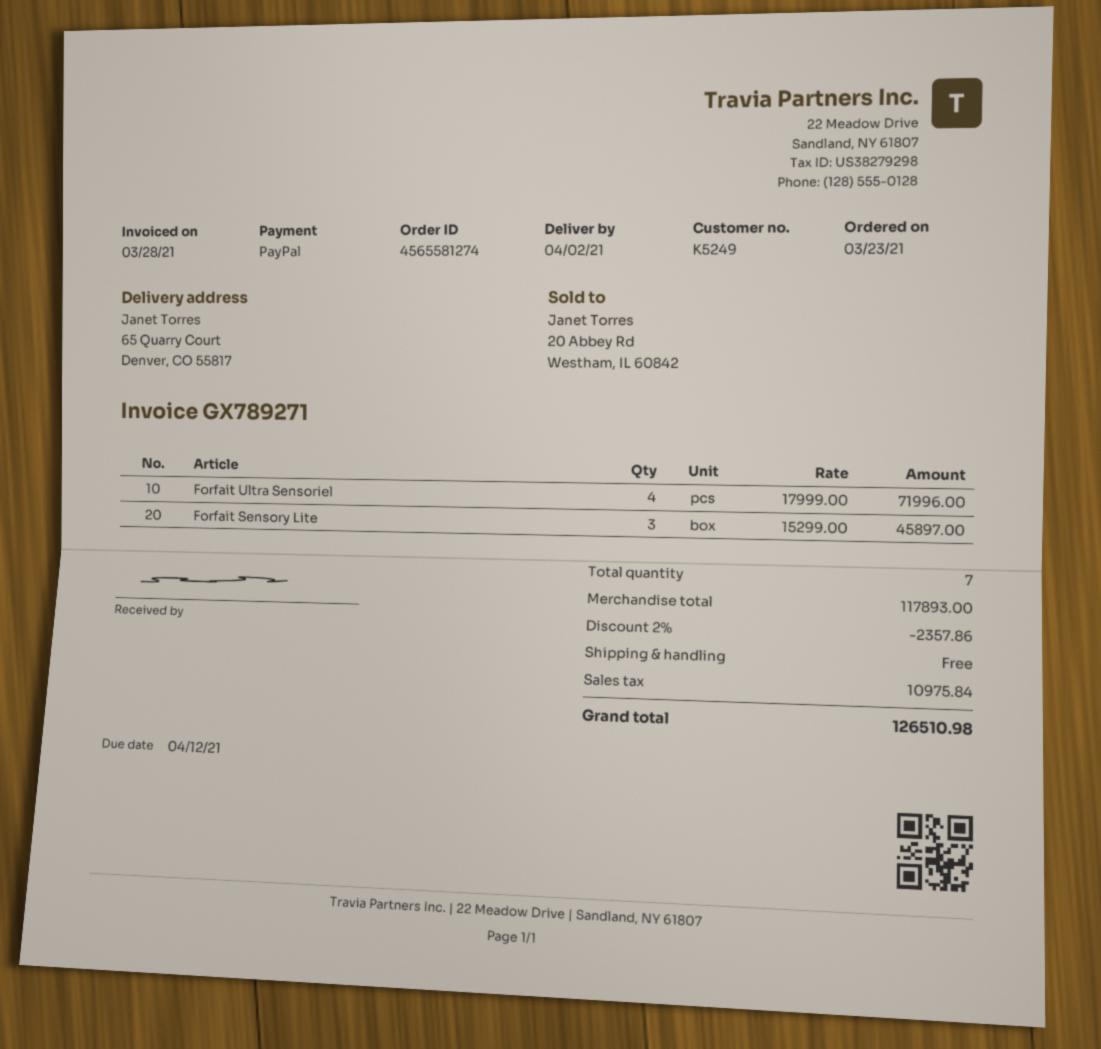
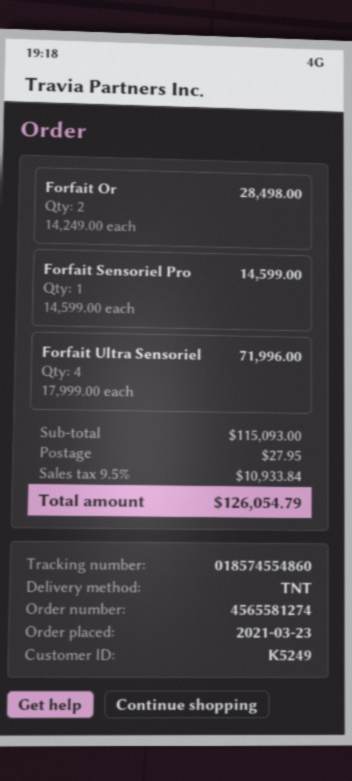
Forfait Sensory Lite: 3 x 15299.00 = 45897.00 -> none
Forfait Or: none -> 2 x 14249.00 = 28498.00
Forfait Sensoriel Pro: none -> 1 x 14599.00 = 14599.00
subtotal: 117893.00 -> 115093.00
discount: 2% = 2357.86 -> none
shipping: 0.00 -> 27.95
tax: 10975.84 -> 10933.84
total: 126510.98 -> 126054.79

